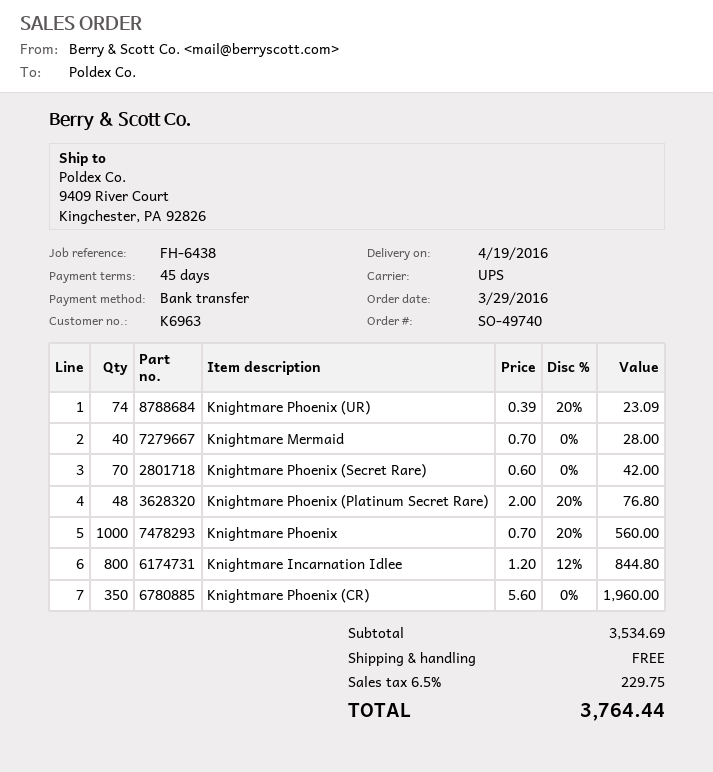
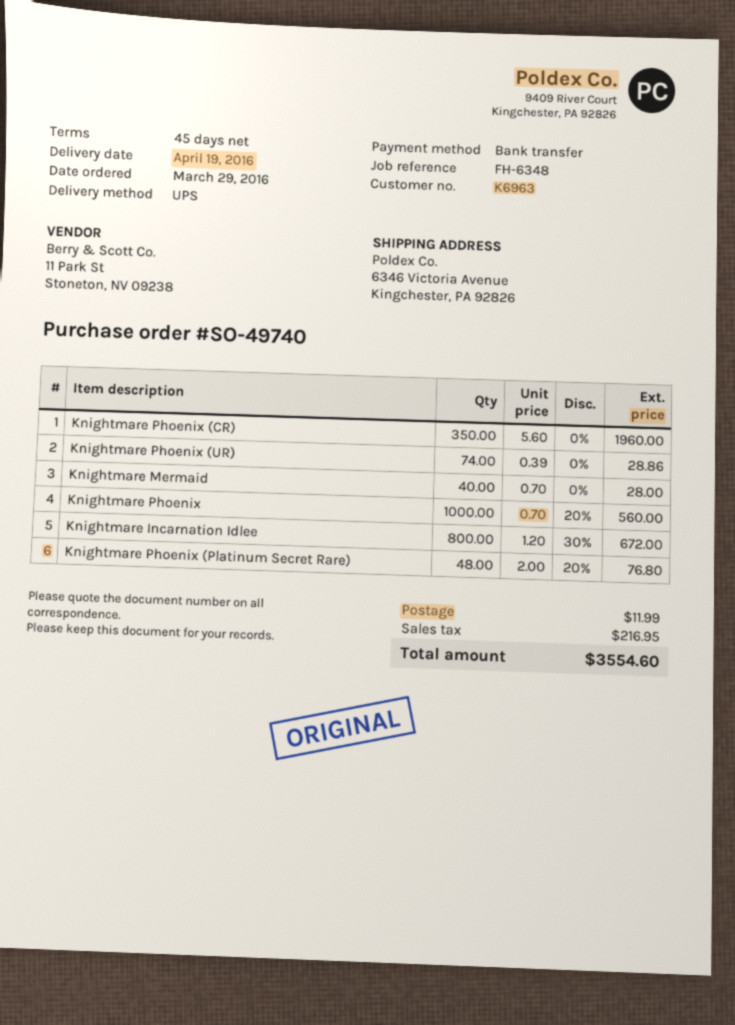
reference: FH-6438 -> FH-6348
ship to: 9409 River Court, Kingchester, PA 92826 -> 6346 Victoria Avenue, Kingchester, PA 92826
Knightmare Phoenix (UR): 74 x 0.39 - 20% = 23.09 -> 74 x 0.39 = 28.86
Knightmare Phoenix (Secret Rare): 70 x 0.60 = 42.00 -> none
Knightmare Incarnation Idlee: 800 x 1.20 - 12% = 844.80 -> 800 x 1.20 - 30% = 672.00
shipping: 0.00 -> 11.99
tax: 229.75 -> 216.95
total: 3764.44 -> 3554.60

